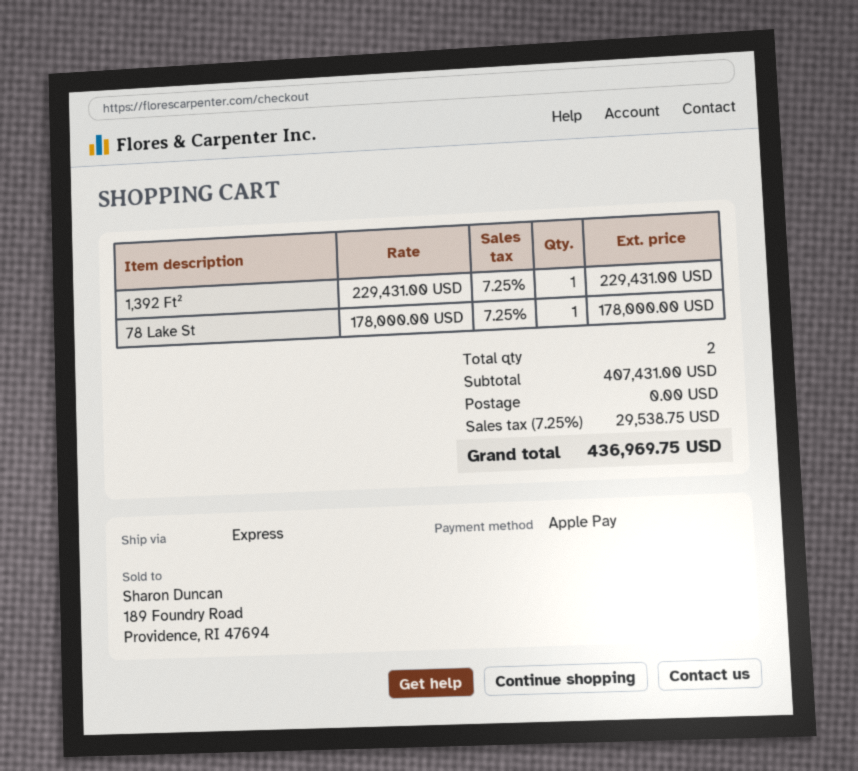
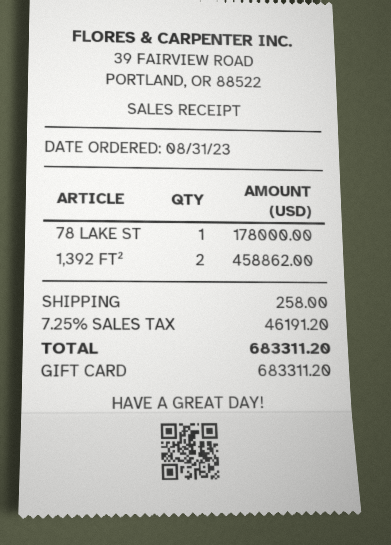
payment method: Apple Pay -> gift card
1,392 Ft²: 1 for 229431.00 -> 2 for 458862.00
shipping: 0.00 -> 258.00
tax: 7.25% = 29538.75 -> 7.25% = 46191.20
total: 436969.75 -> 683311.20

